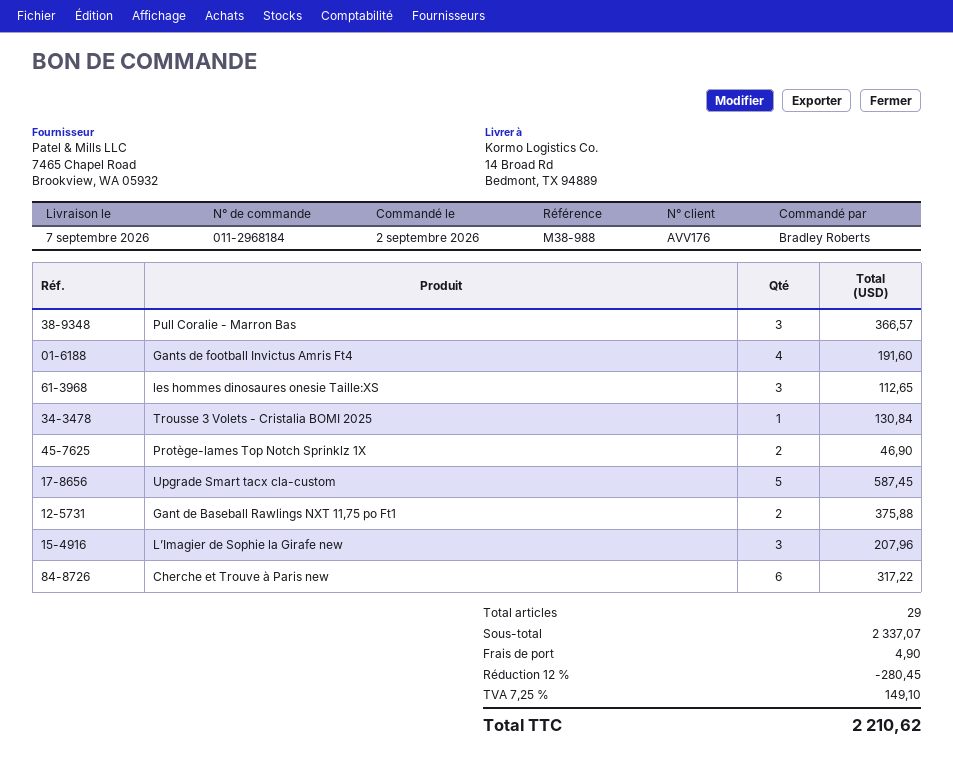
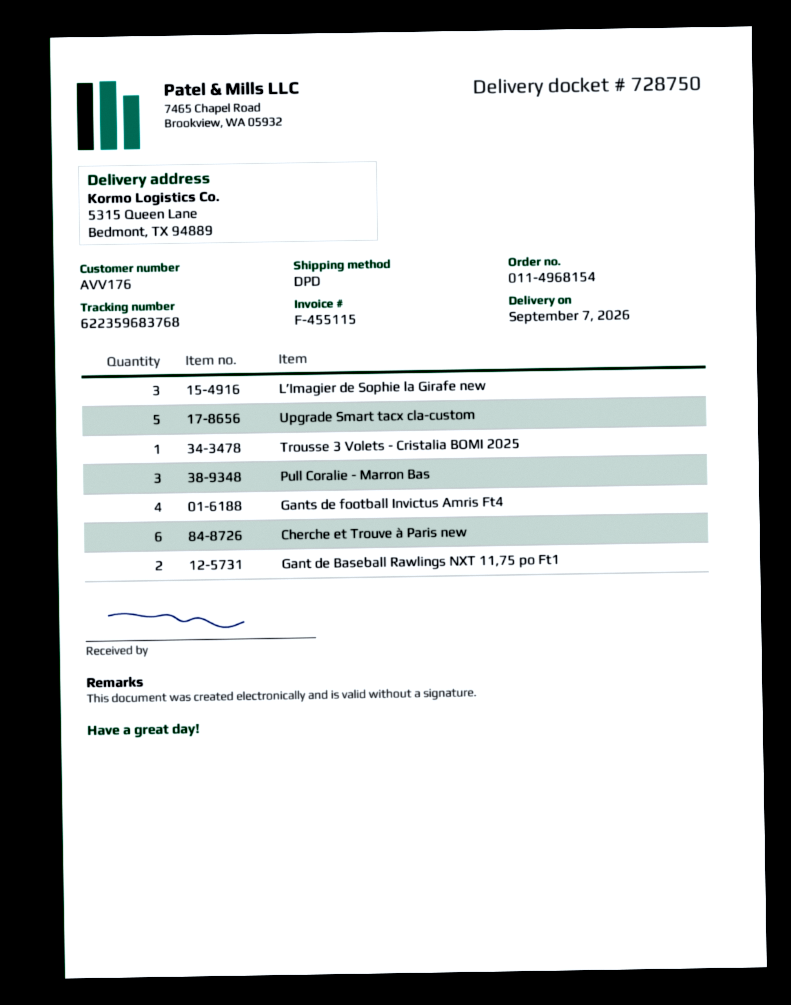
order number: 011-2968184 -> 011-4968154
ship to: 14 Broad Rd, Bedmont, TX 94889 -> 5315 Queen Lane, Bedmont, TX 94889
les hommes dinosaures onesie Taille:XS: 3 -> none
Protège-lames Top Notch Sprinklz 1X: 2 -> none

